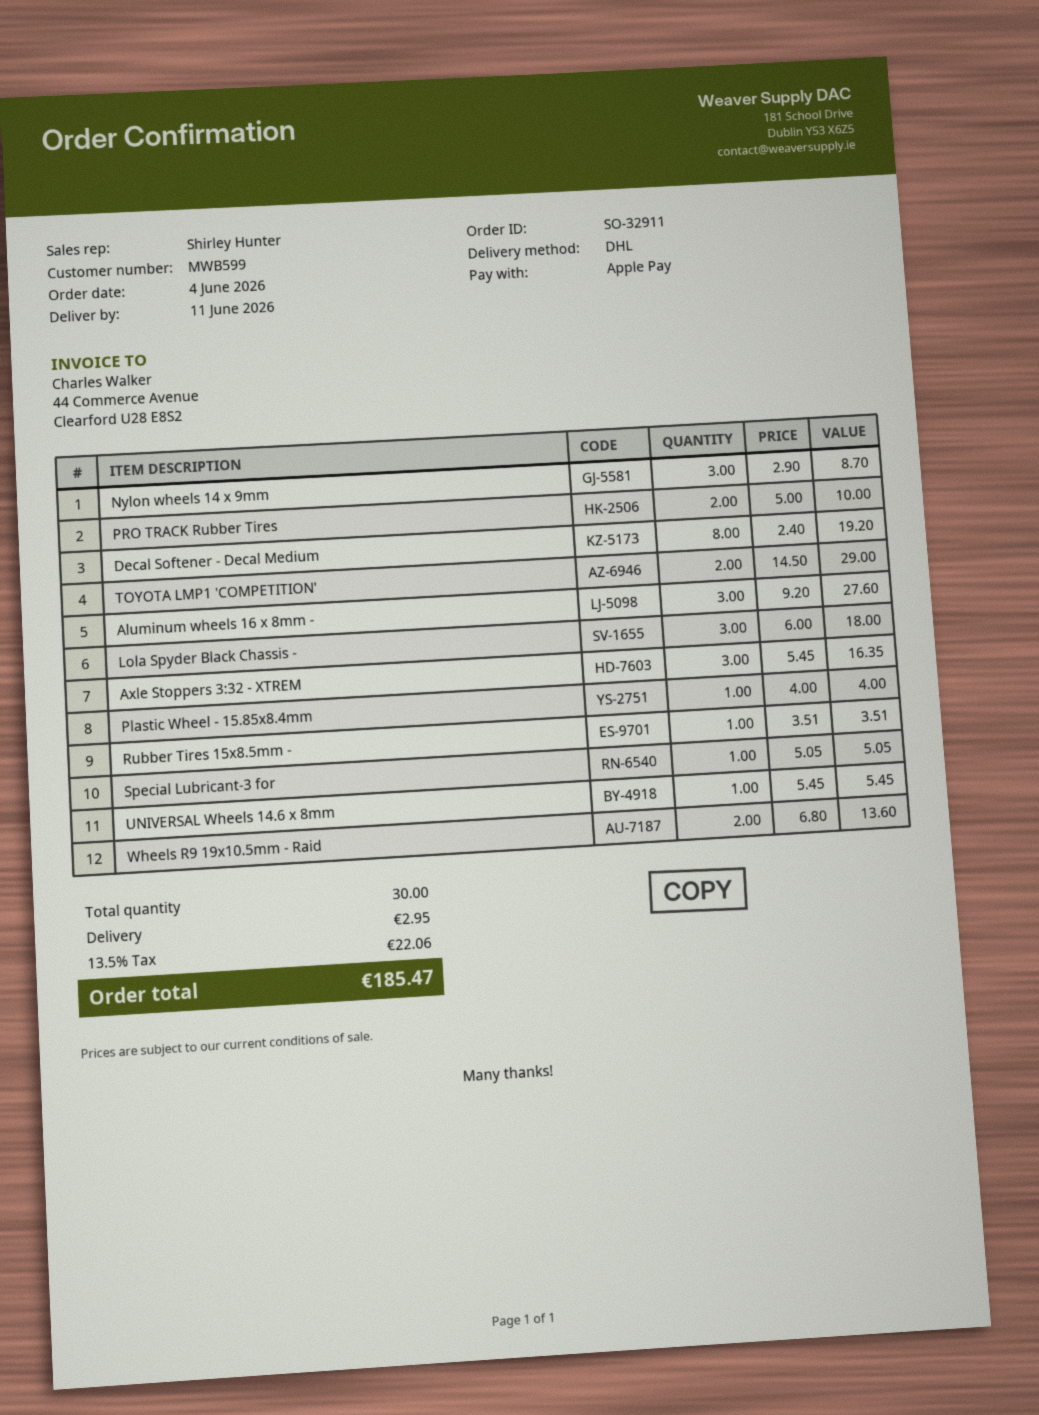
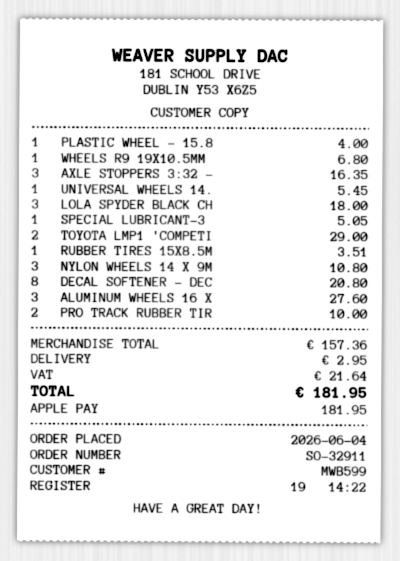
Nylon wheels 14 x 9mm: 3 for 8.70 -> 3 for 10.80
Decal Softener - Decal Medium: 8 for 19.20 -> 8 for 20.80
Wheels R9 19x10.5mm - Raid: 2 for 13.60 -> 1 for 6.80
tax: 22.06 -> 21.64
total: 185.47 -> 181.95

